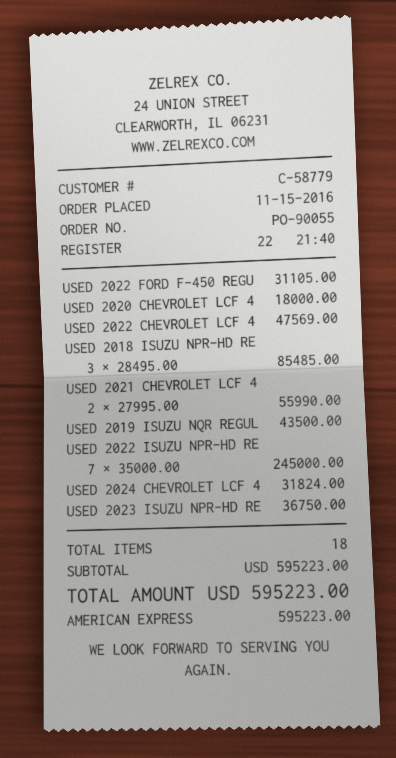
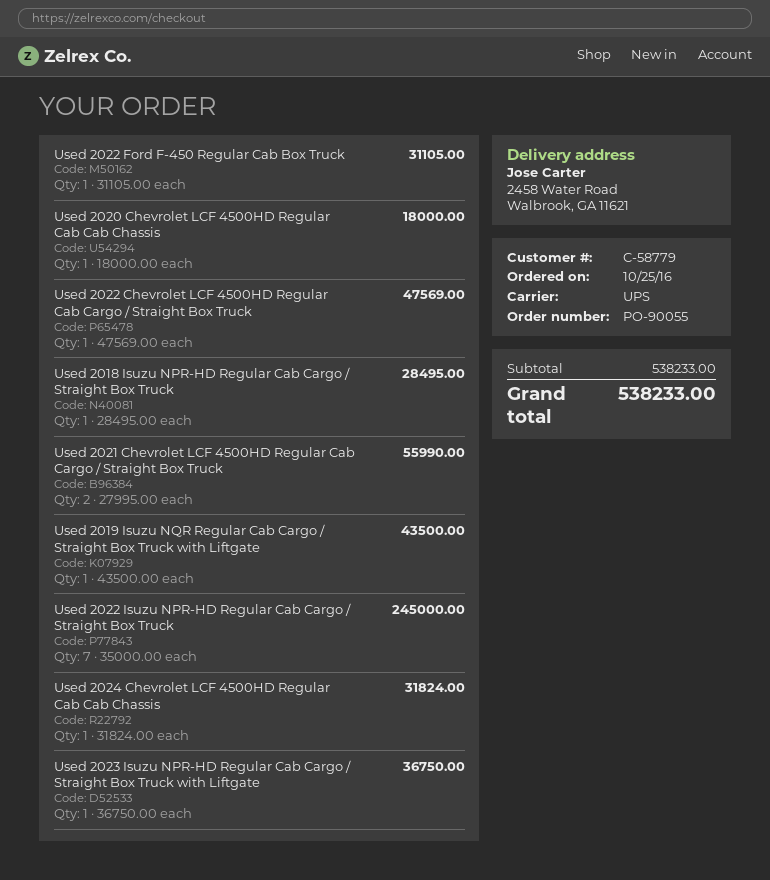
order date: 2016-11-15 -> 2016-10-25
USED 2018 ISUZU NPR-HD RE: 3 x 28495.00 = 85485.00 -> 1 x 28495.00 = 28495.00
subtotal: 595223.00 -> 538233.00
total: 595223.00 -> 538233.00

